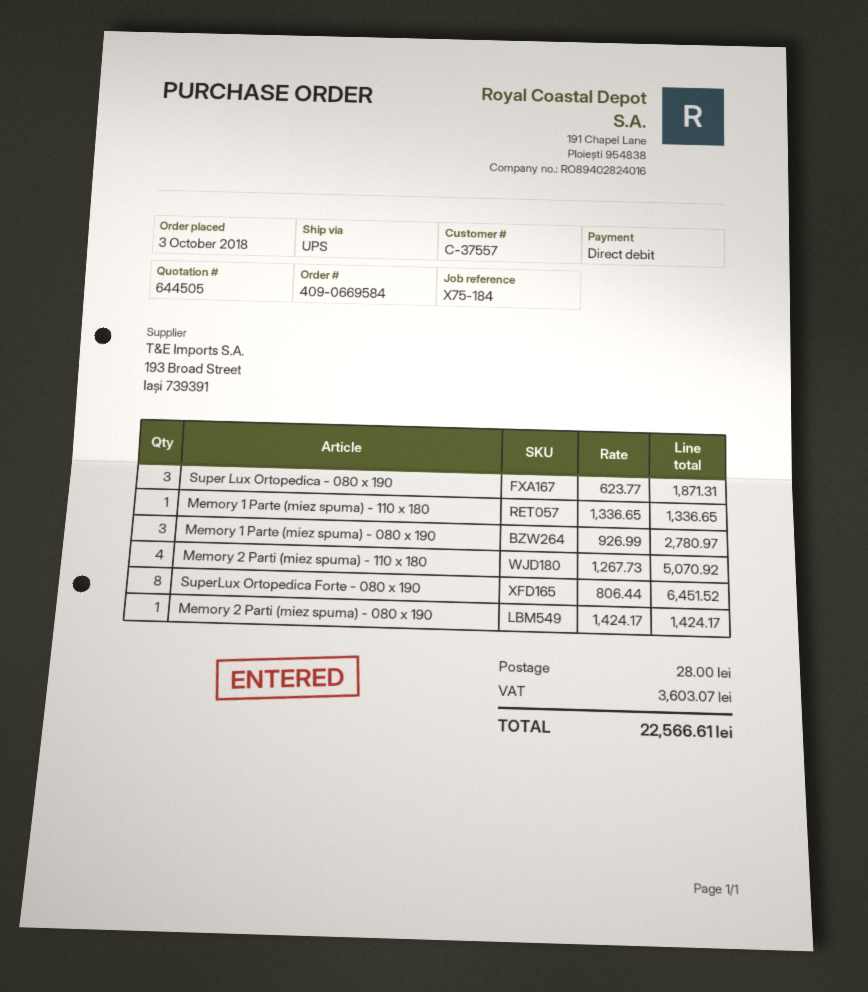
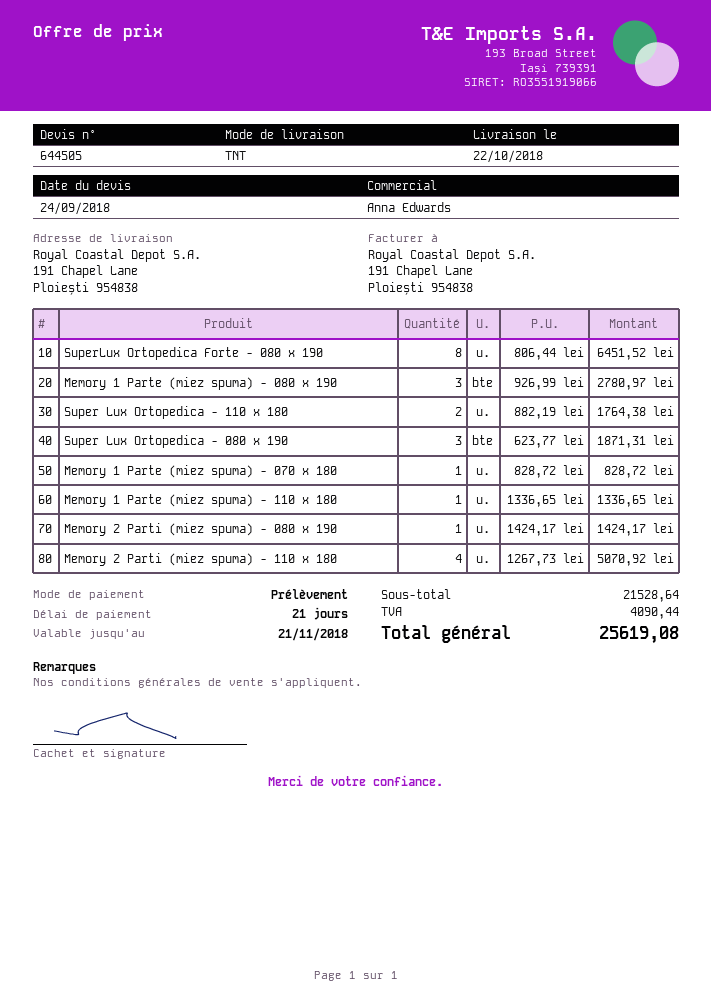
shipping method: UPS -> TNT
Super Lux Ortopedica - 110 x 180: none -> 2 x 882.19 = 1764.38
Memory 1 Parte (miez spuma) - 070 x 180: none -> 1 x 828.72 = 828.72
shipping: 28.00 -> none
tax: 3603.07 -> 4090.44
total: 22566.61 -> 25619.08

